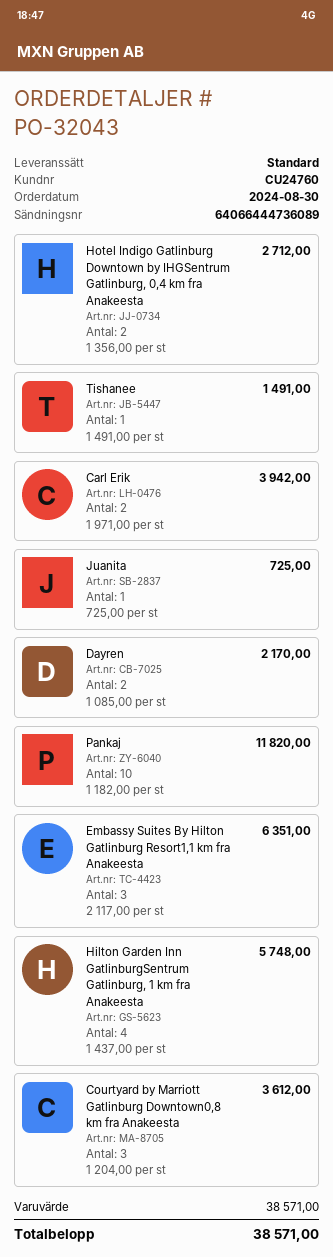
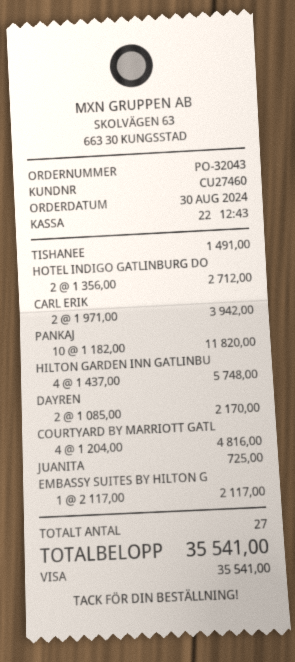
customer number: CU24760 -> CU27460
Embassy Suites By Hilton Gatlinburg Resort1,1 km fra Anakeesta: 3 x 2117.00 = 6351.00 -> 1 x 2117.00 = 2117.00
Courtyard by Marriott Gatlinburg Downtown0,8 km fra Anakeesta: 3 x 1204.00 = 3612.00 -> 4 x 1204.00 = 4816.00
total: 38571.00 -> 35541.00

